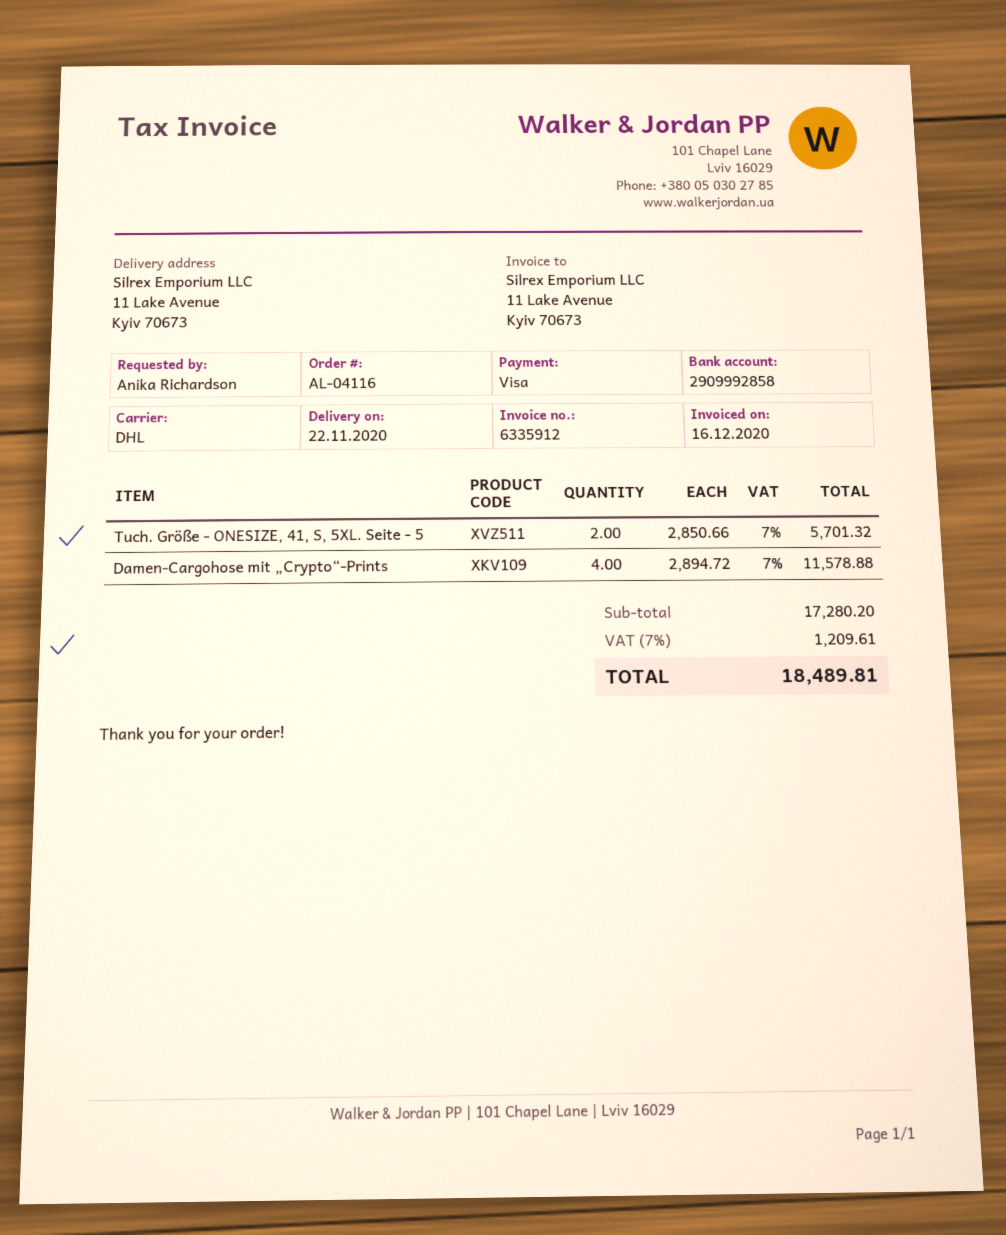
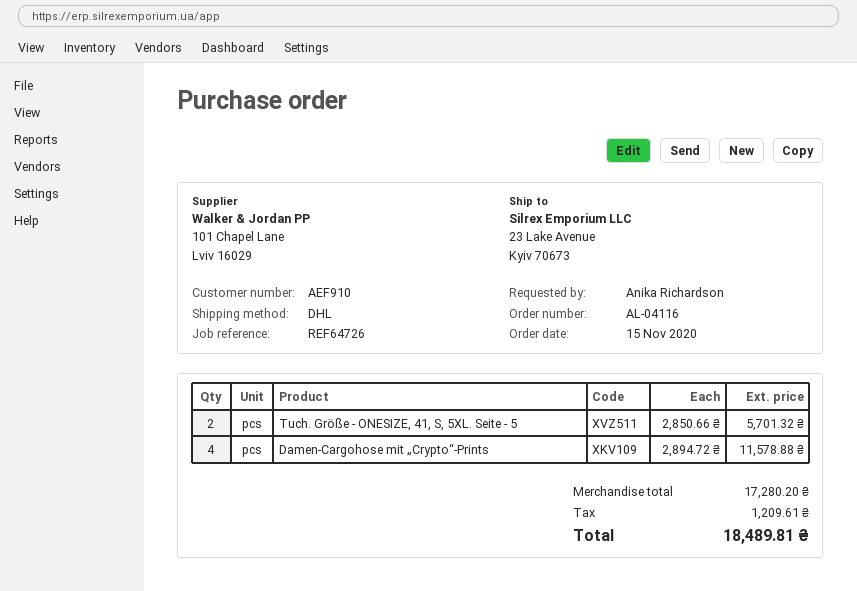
ship to: 11 Lake Avenue, Kyiv 70673 -> 23 Lake Avenue, Kyiv 70673

